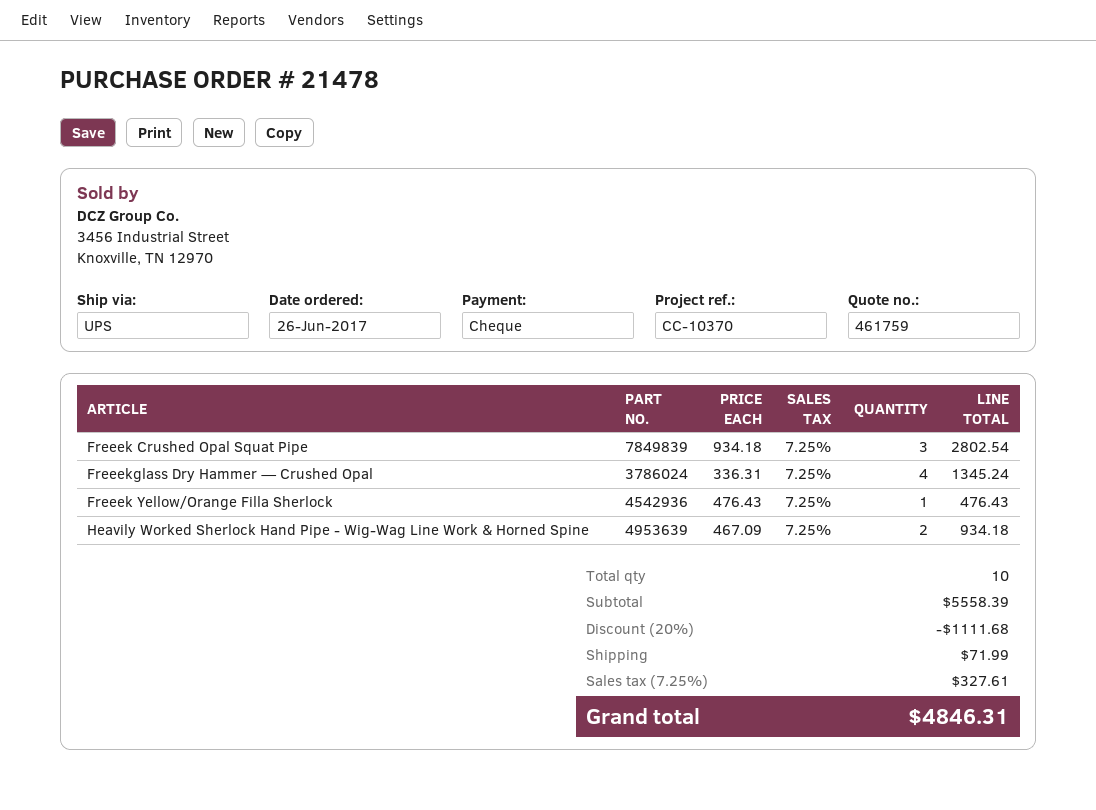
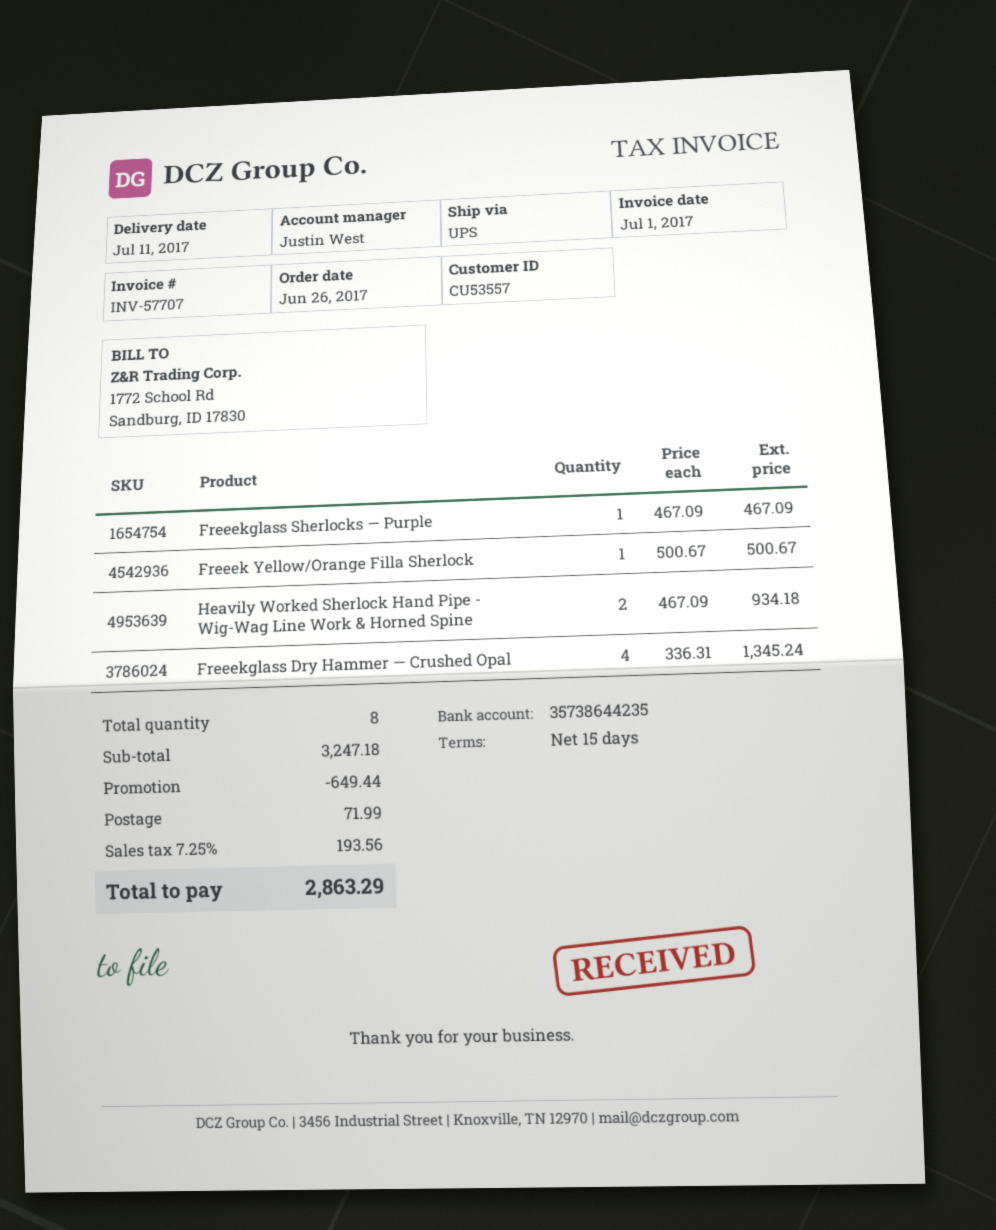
Freeek Crushed Opal Squat Pipe: 3 x 934.18 = 2802.54 -> none
Freeek Yellow/Orange Filla Sherlock: 1 x 476.43 = 476.43 -> 1 x 500.67 = 500.67
Freeekglass Sherlocks — Purple: none -> 1 x 467.09 = 467.09
total quantity: 10 -> 8
subtotal: 5558.39 -> 3247.18
discount: 1111.68 -> 649.44
tax: 7.25% = 327.61 -> 7.25% = 193.56
total: 4846.31 -> 2863.29

